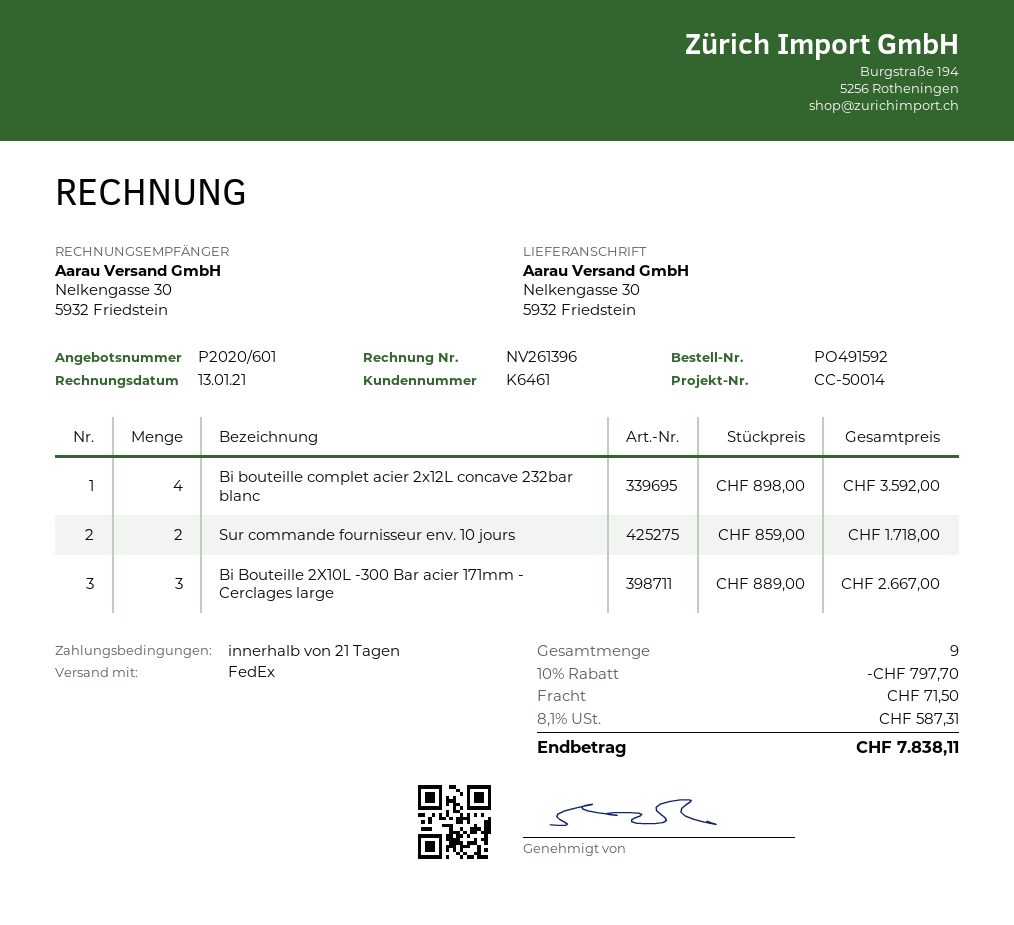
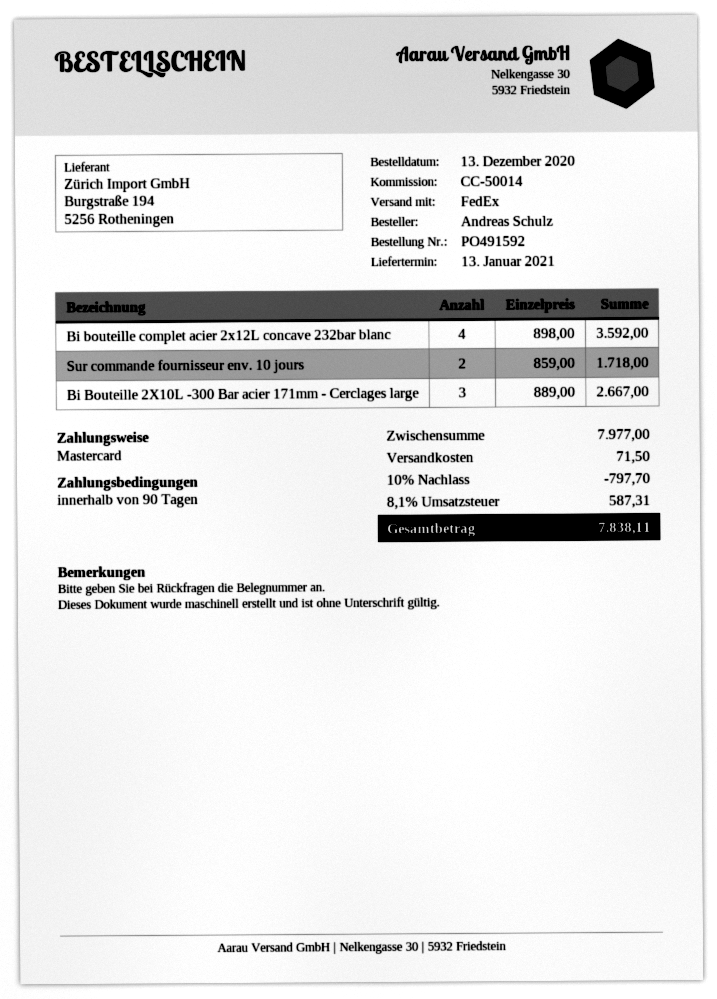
payment terms: 21 days -> 90 days

